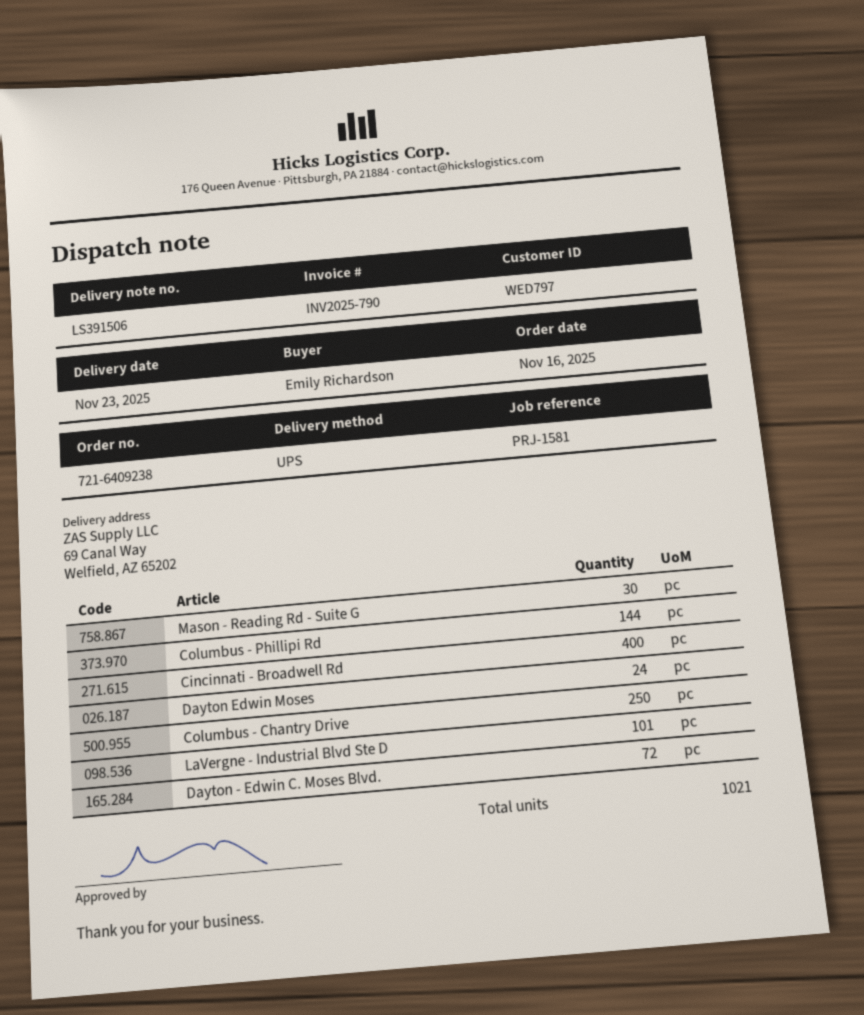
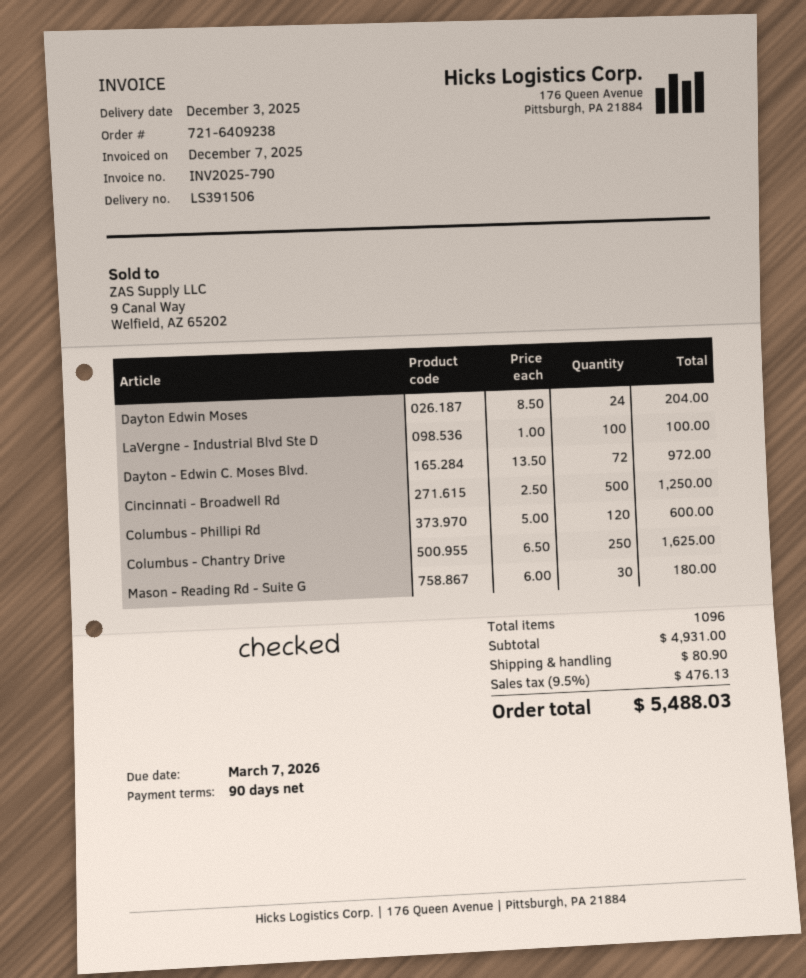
delivery date: 2025-11-23 -> 2025-12-03
Columbus - Phillipi Rd: 144 -> 120
Cincinnati - Broadwell Rd: 400 -> 500
LaVergne - Industrial Blvd Ste D: 101 -> 100
total quantity: 1021 -> 1096

